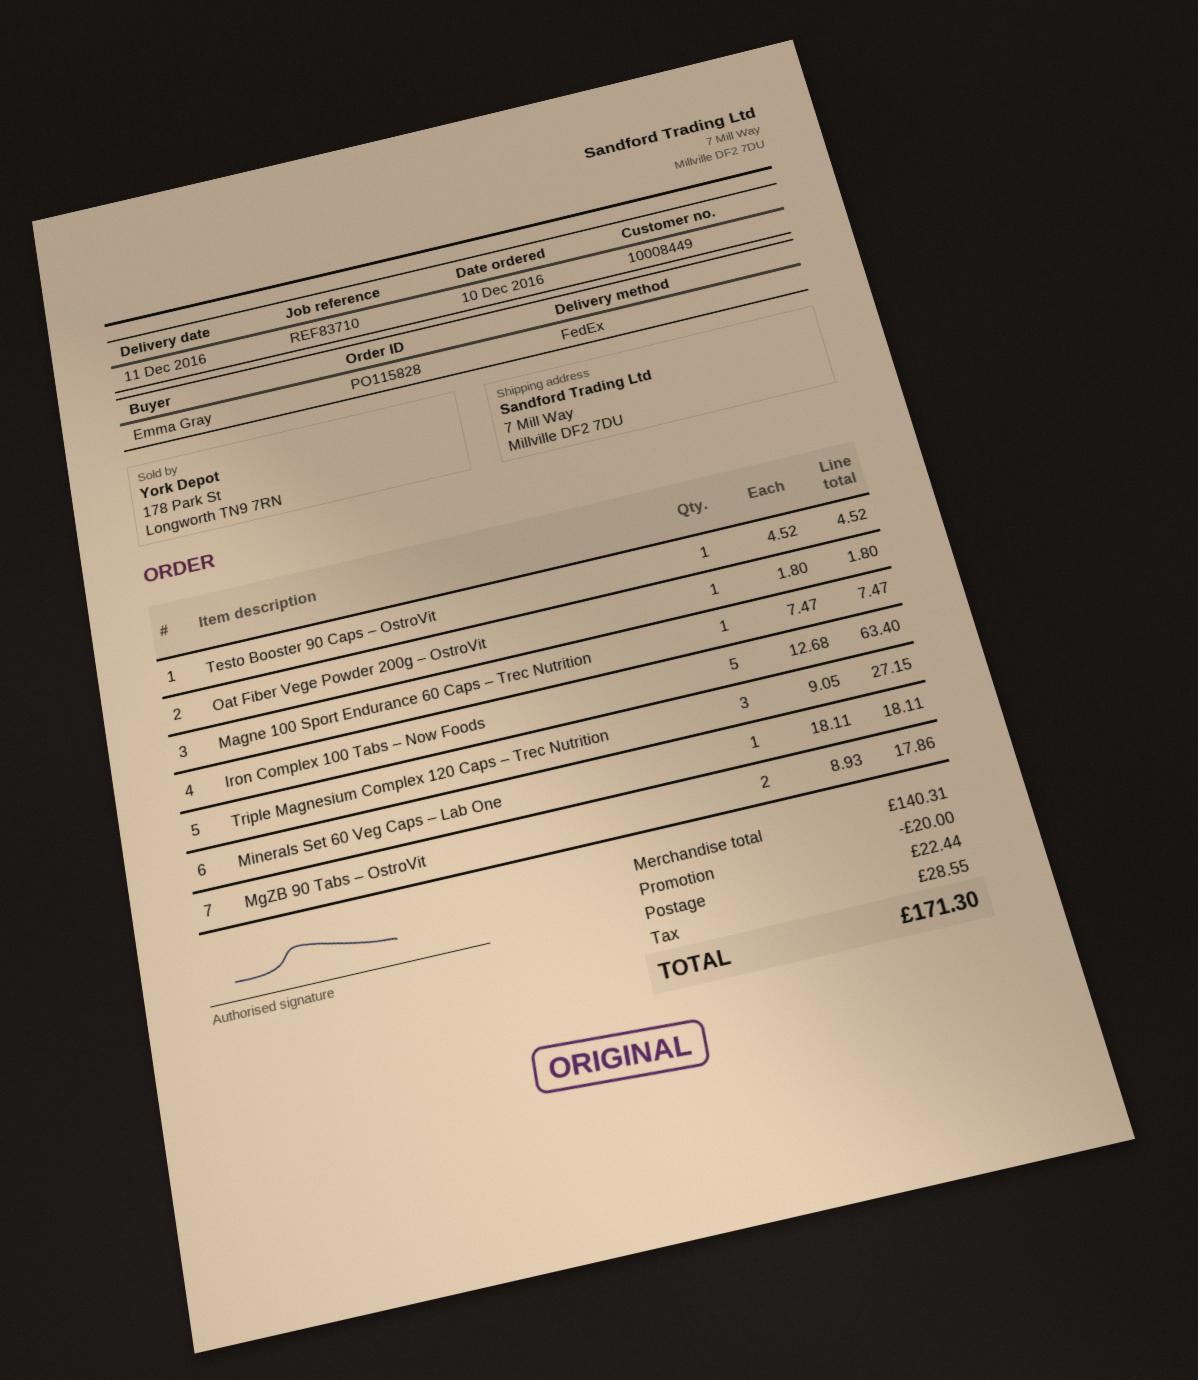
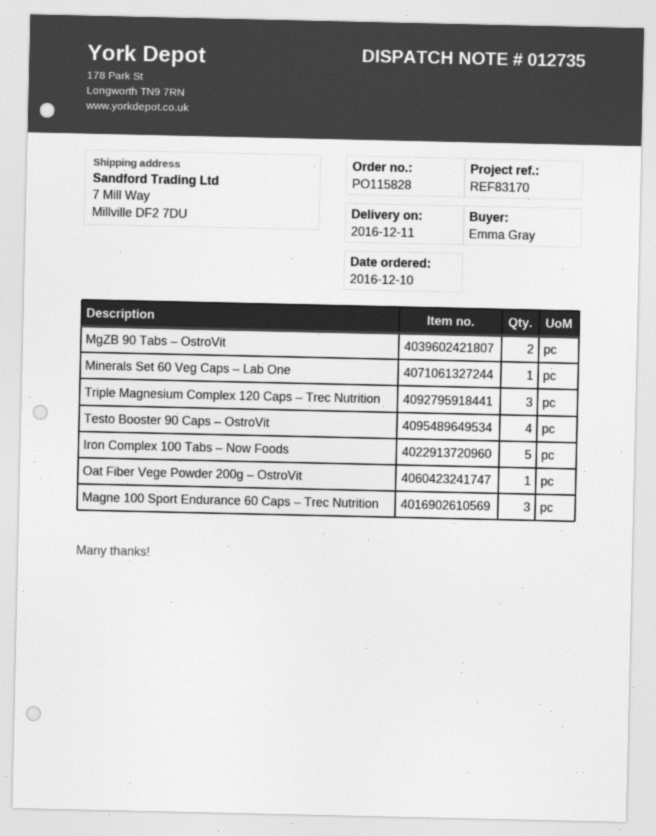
reference: REF83710 -> REF83170
Testo Booster 90 Caps – OstroVit: 1 -> 4
Magne 100 Sport Endurance 60 Caps – Trec Nutrition: 1 -> 3

